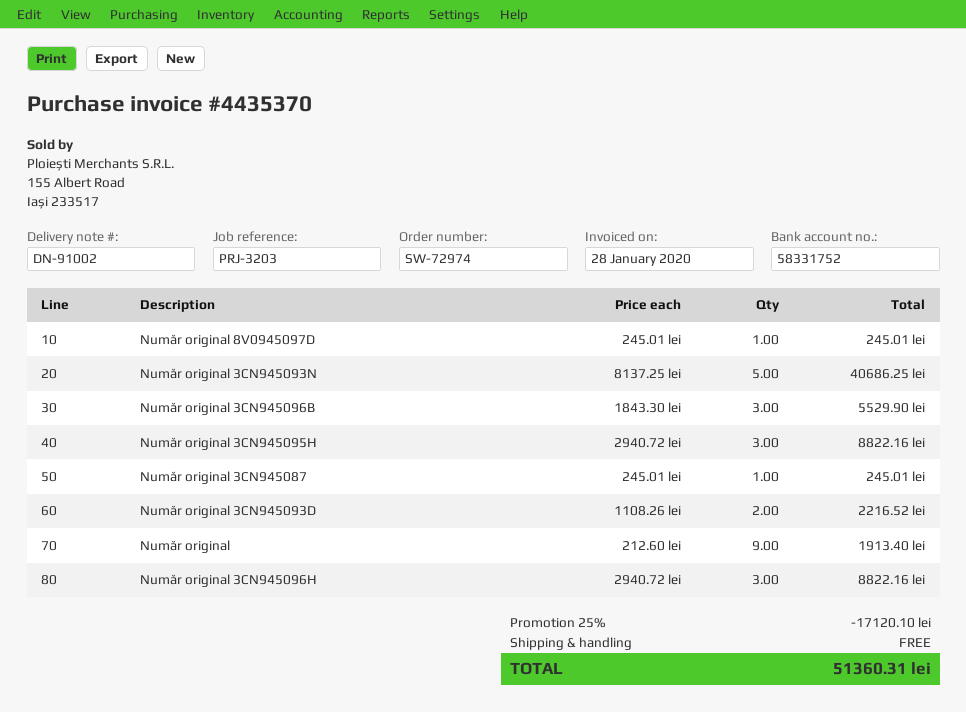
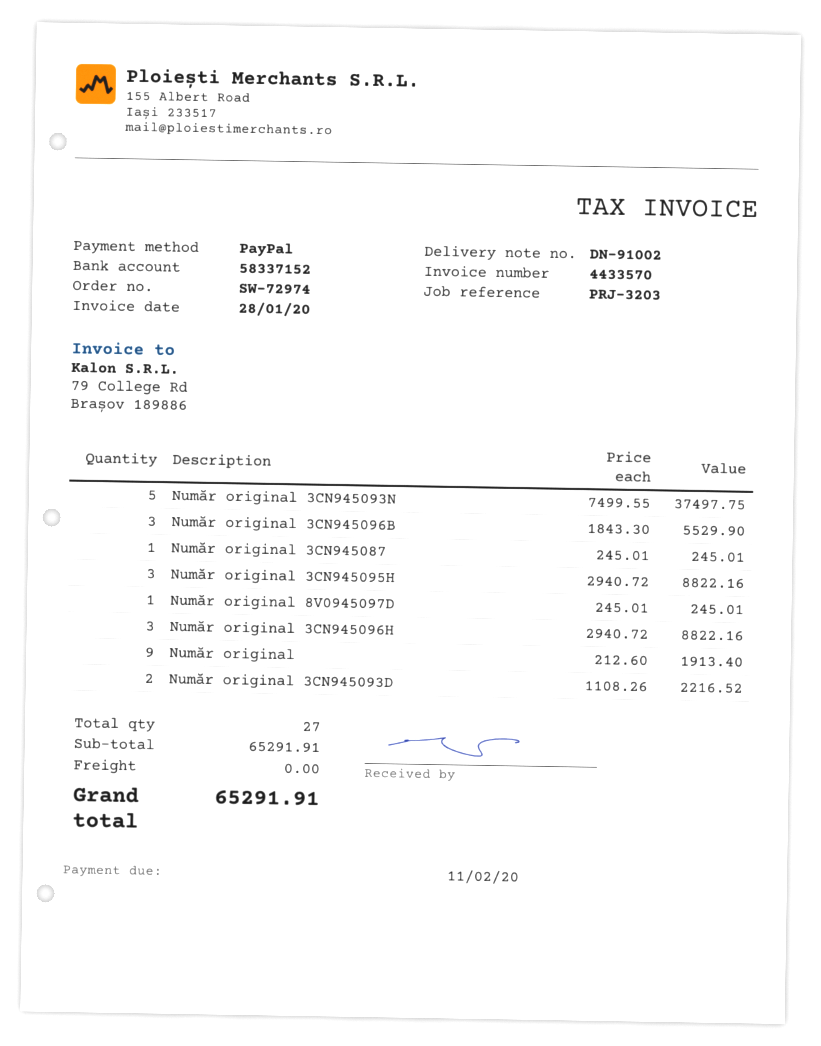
invoice number: 4435370 -> 4433570
bank account: 58331752 -> 58337152
Număr original 3CN945093N: 5 x 8137.25 = 40686.25 -> 5 x 7499.55 = 37497.75
discount: 25% = 17120.10 -> none
total: 51360.31 -> 65291.91

